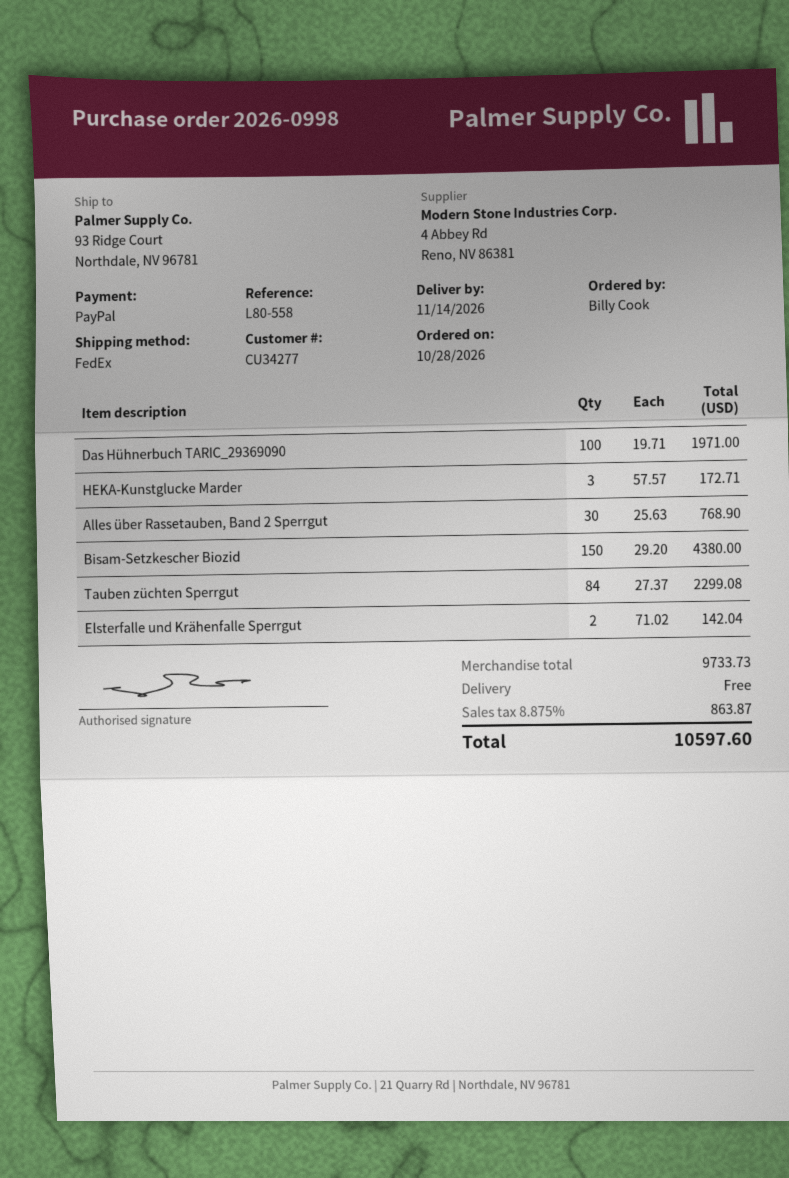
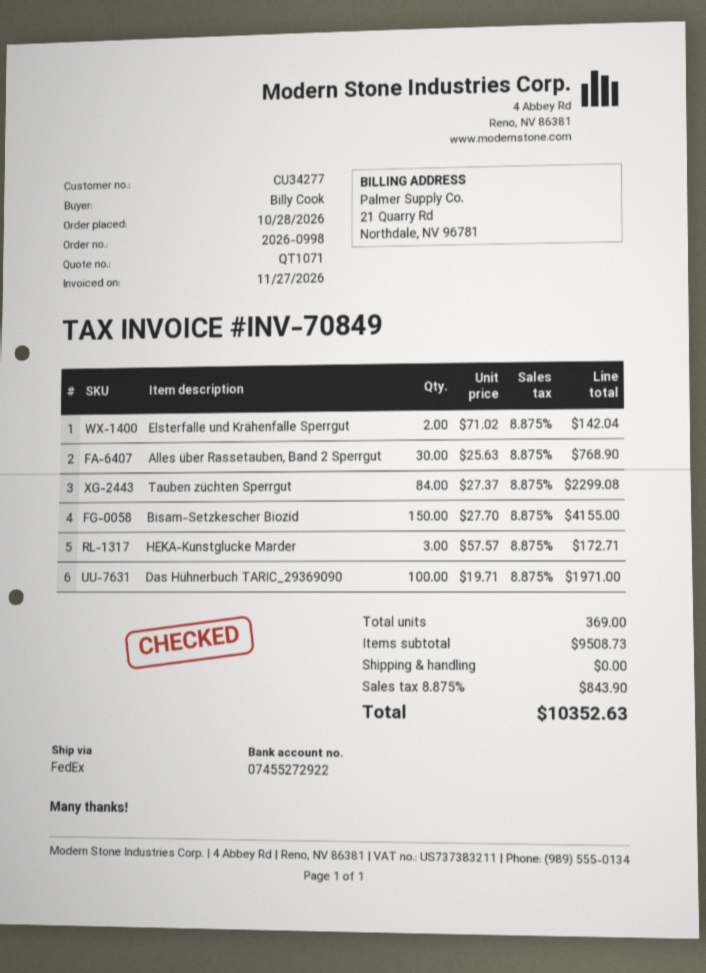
Bisam-Setzkescher Biozid: 150 x 29.20 = 4380.00 -> 150 x 27.70 = 4155.00
subtotal: 9733.73 -> 9508.73
tax: 8.875% = 863.87 -> 8.875% = 843.90
total: 10597.60 -> 10352.63

